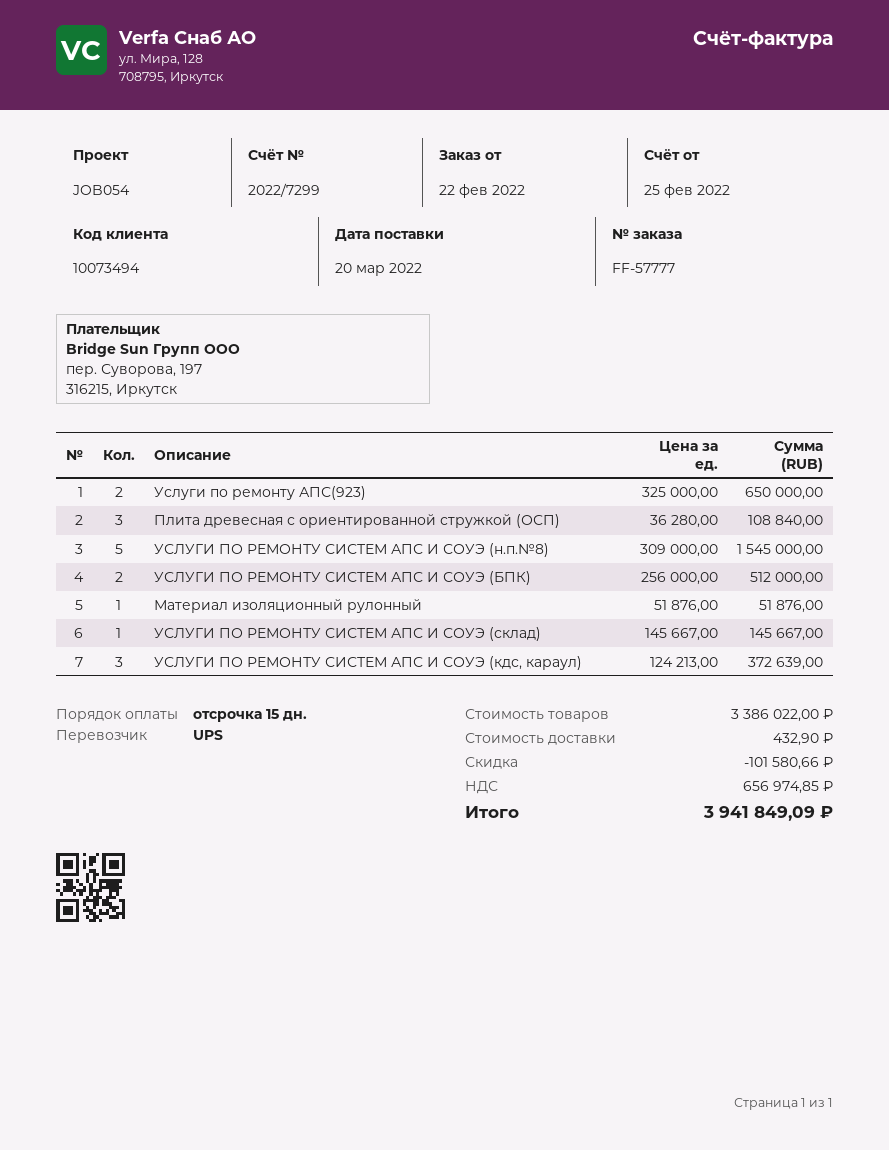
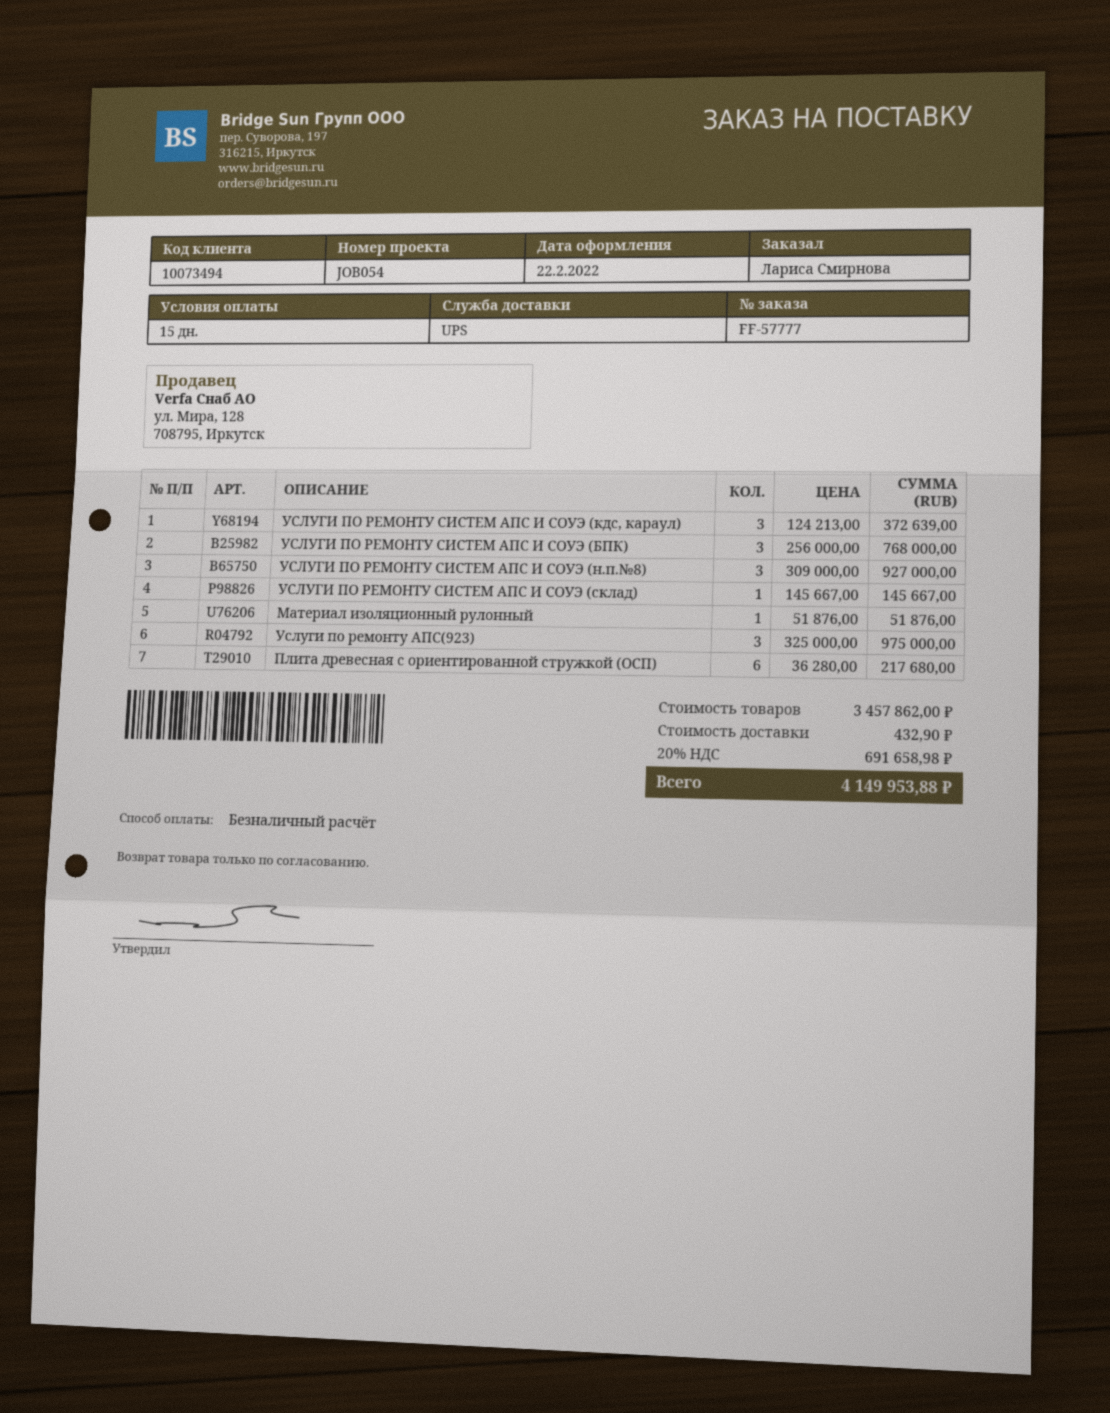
Услуги по ремонту АПС(923): 2 x 325000.00 = 650000.00 -> 3 x 325000.00 = 975000.00
Плита древесная с ориентированной стружкой (ОСП): 3 x 36280.00 = 108840.00 -> 6 x 36280.00 = 217680.00
УСЛУГИ ПО РЕМОНТУ СИСТЕМ АПС И СОУЭ (н.п.№8): 5 x 309000.00 = 1545000.00 -> 3 x 309000.00 = 927000.00
УСЛУГИ ПО РЕМОНТУ СИСТЕМ АПС И СОУЭ (БПК): 2 x 256000.00 = 512000.00 -> 3 x 256000.00 = 768000.00
subtotal: 3386022.00 -> 3457862.00
discount: 101580.66 -> none
tax: 656974.85 -> 691658.98
total: 3941849.09 -> 4149953.88

